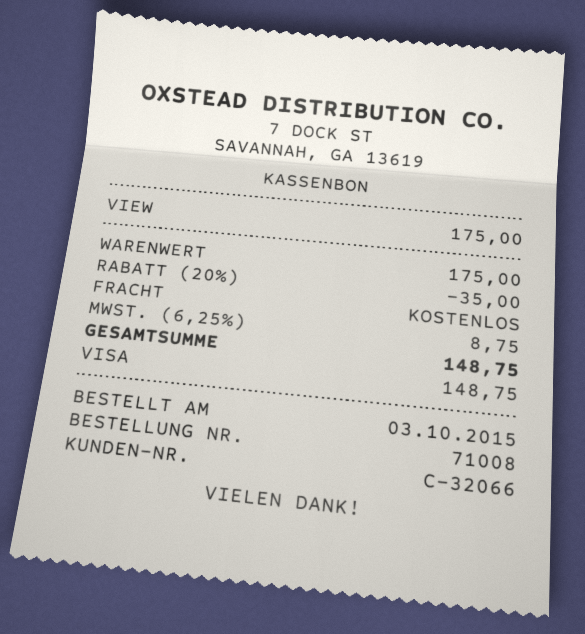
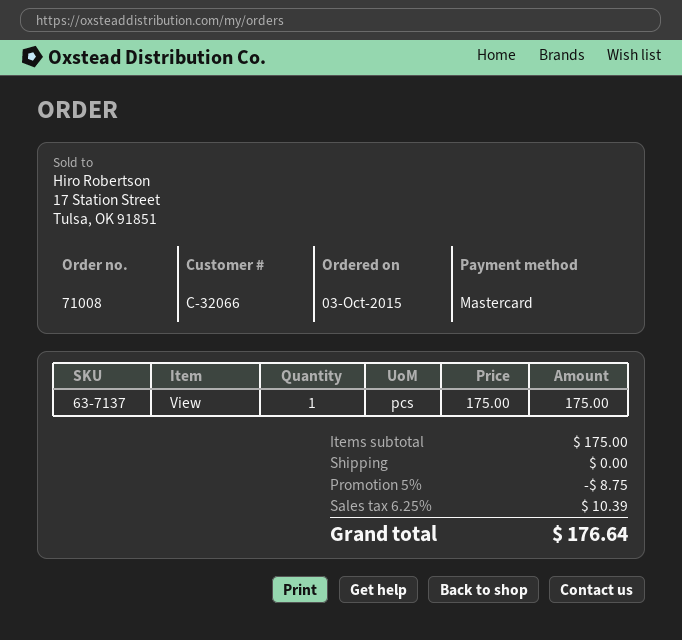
payment method: Visa -> Mastercard
discount: 20% = 35.00 -> 5% = 8.75
tax: 6.25% = 8.75 -> 6.25% = 10.39
total: 148.75 -> 176.64

